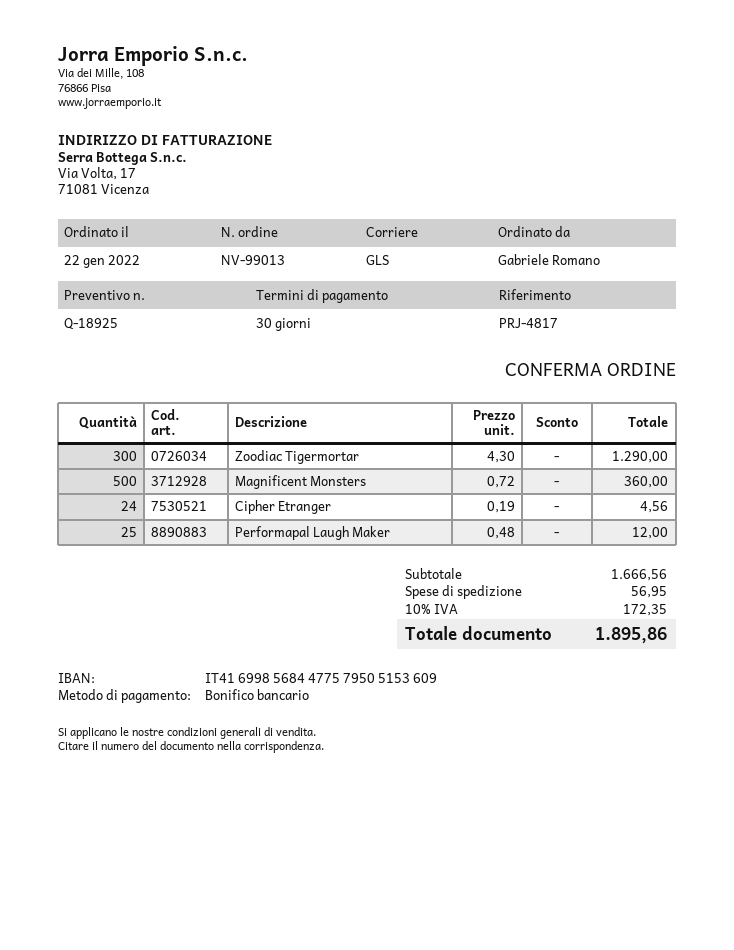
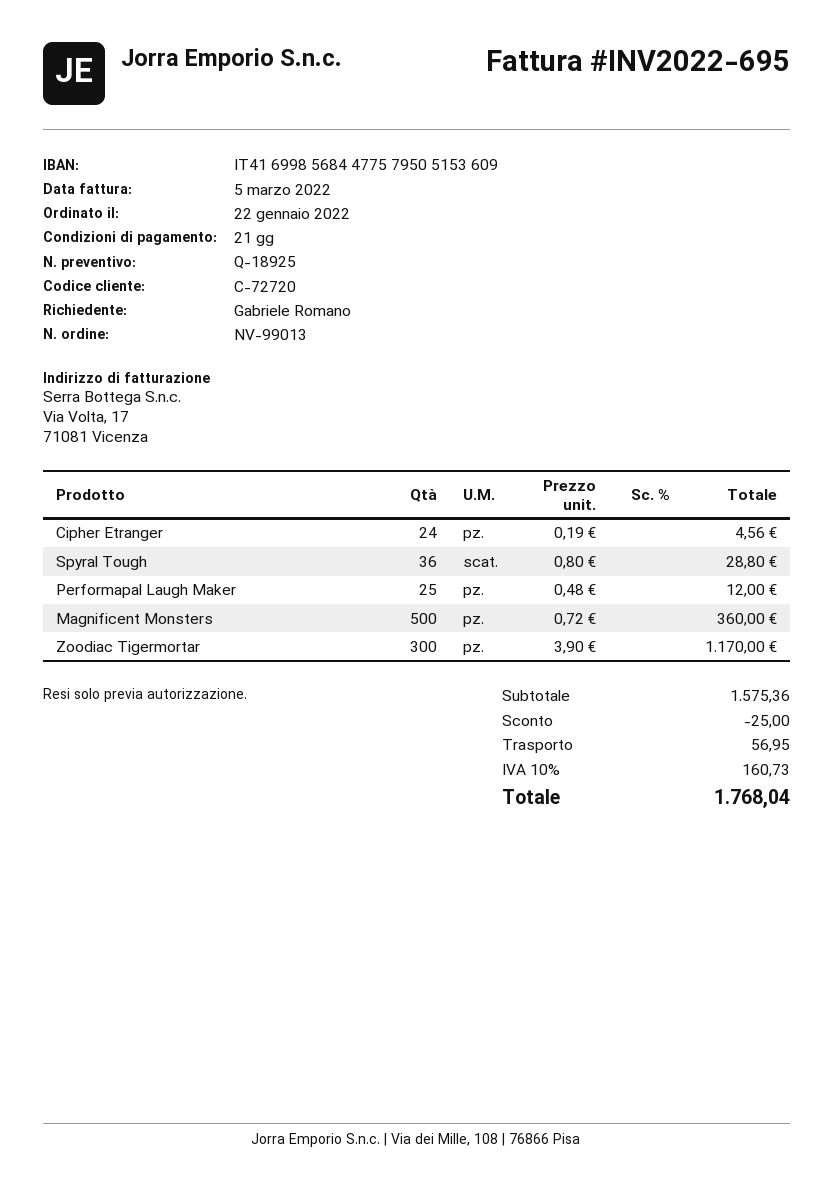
payment terms: 30 days -> 21 days
Zoodiac Tigermortar: 300 x 4.30 = 1290.00 -> 300 x 3.90 = 1170.00
Spyral Tough: none -> 36 x 0.80 = 28.80
subtotal: 1666.56 -> 1575.36
discount: none -> 25.00
tax: 10% = 172.35 -> 10% = 160.73
total: 1895.86 -> 1768.04

